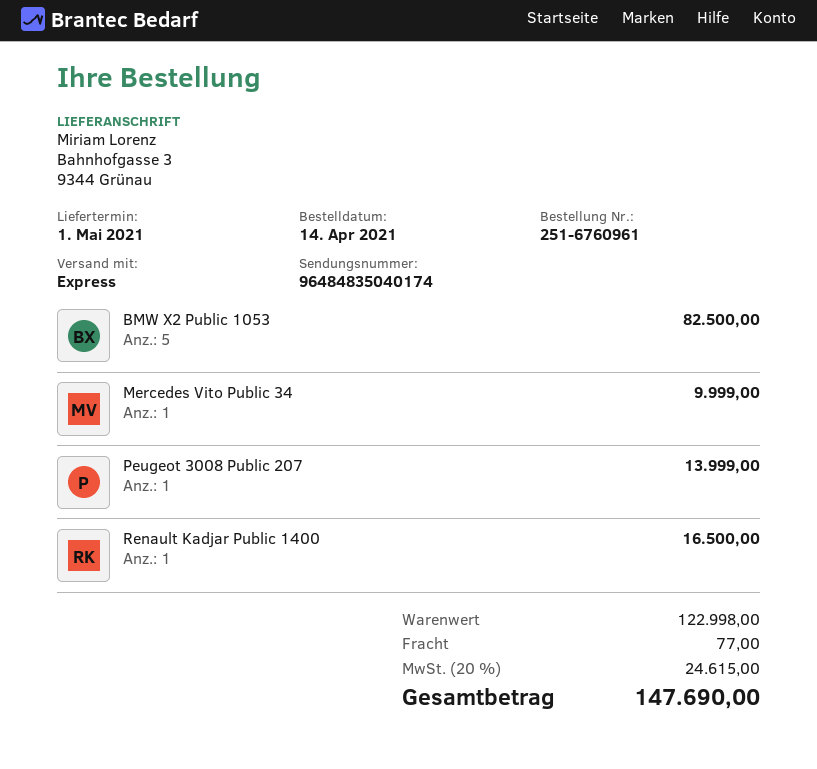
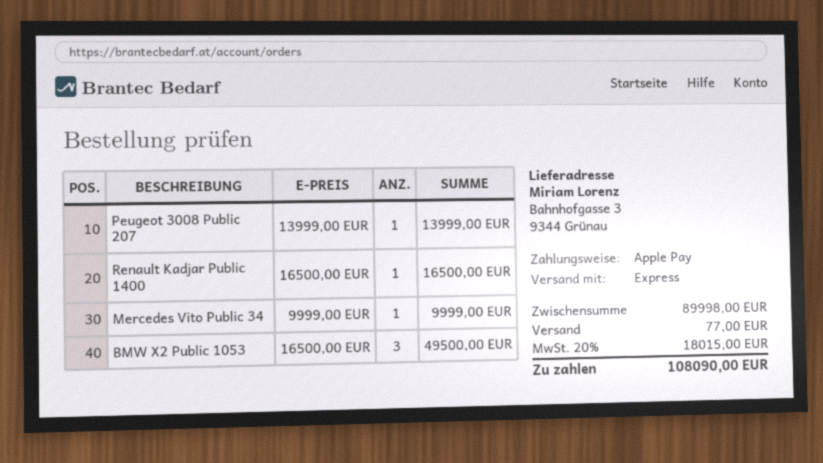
BMW X2 Public 1053: 5 for 82500.00 -> 3 for 49500.00
subtotal: 122998.00 -> 89998.00
tax: 20% = 24615.00 -> 20% = 18015.00
total: 147690.00 -> 108090.00

